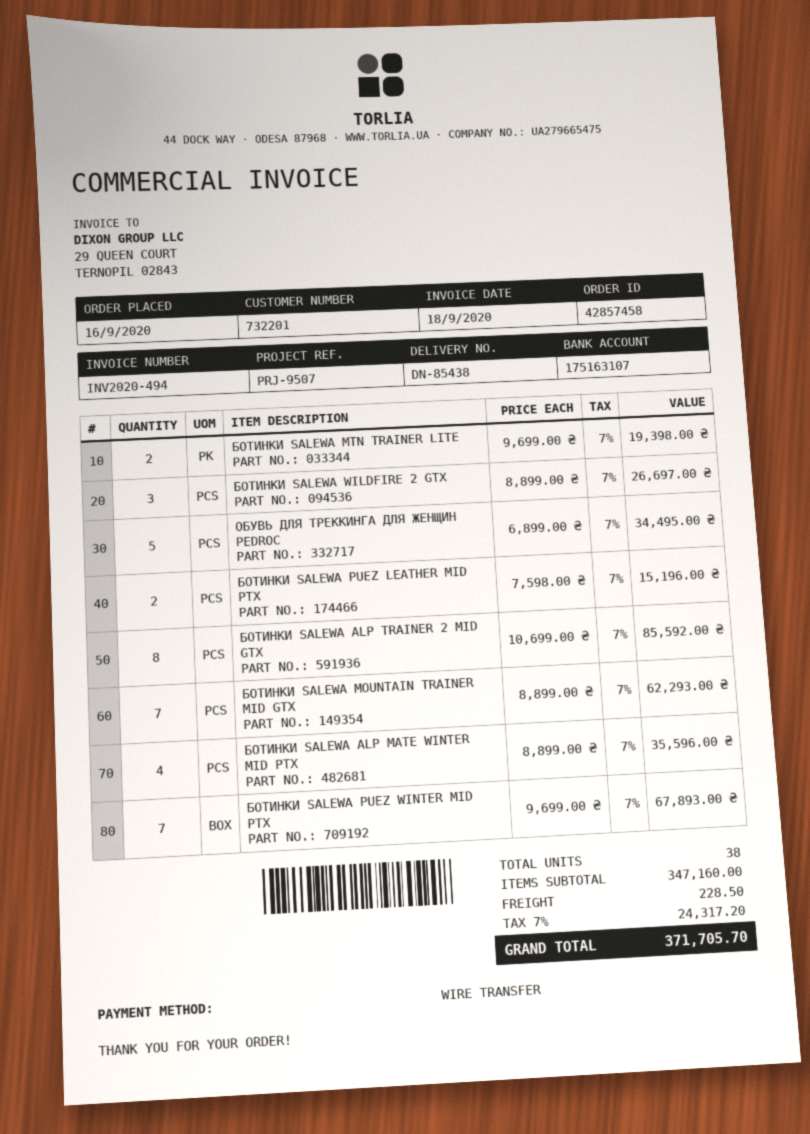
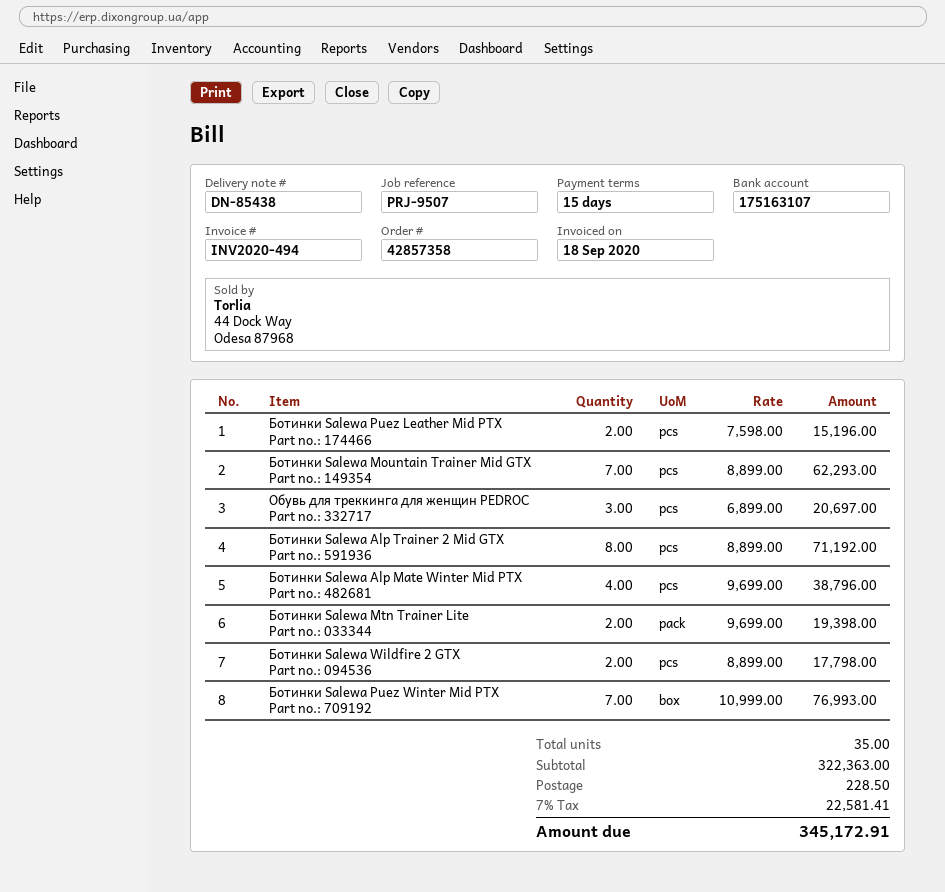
order number: 42857458 -> 42857358
БОТИНКИ SALEWA WILDFIRE 2 GTX: 3 x 8899.00 = 26697.00 -> 2 x 8899.00 = 17798.00
ОБУВЬ ДЛЯ ТРЕККИНГА ДЛЯ ЖЕНЩИН PEDROC: 5 x 6899.00 = 34495.00 -> 3 x 6899.00 = 20697.00
БОТИНКИ SALEWA ALP TRAINER 2 MID GTX: 8 x 10699.00 = 85592.00 -> 8 x 8899.00 = 71192.00
БОТИНКИ SALEWA ALP MATE WINTER MID PTX: 4 x 8899.00 = 35596.00 -> 4 x 9699.00 = 38796.00
БОТИНКИ SALEWA PUEZ WINTER MID PTX: 7 x 9699.00 = 67893.00 -> 7 x 10999.00 = 76993.00
total quantity: 38 -> 35
subtotal: 347160.00 -> 322363.00
tax: 7% = 24317.20 -> 7% = 22581.41
total: 371705.70 -> 345172.91

